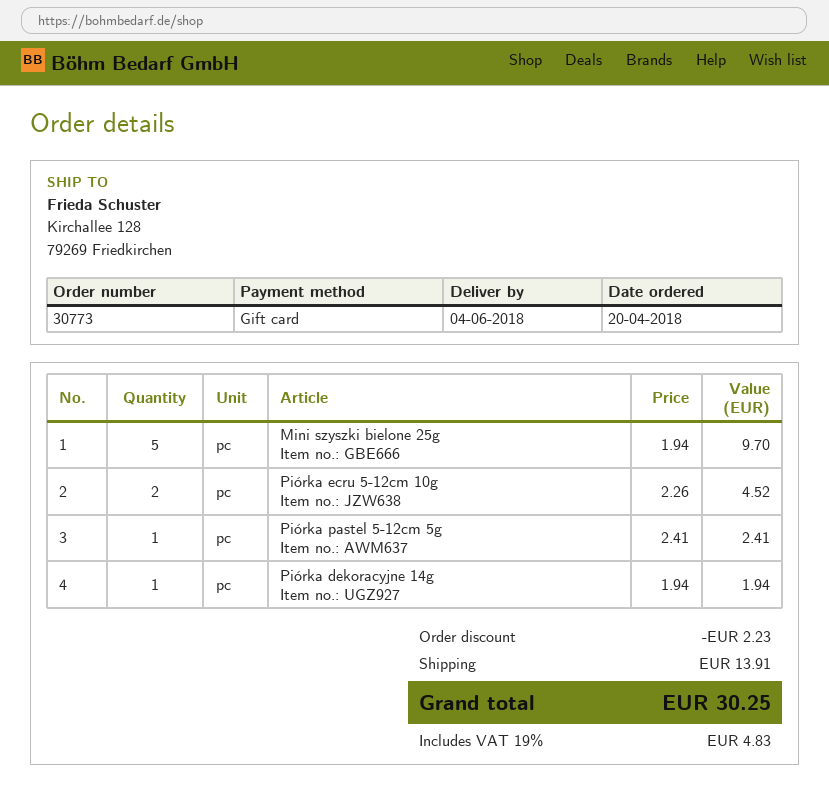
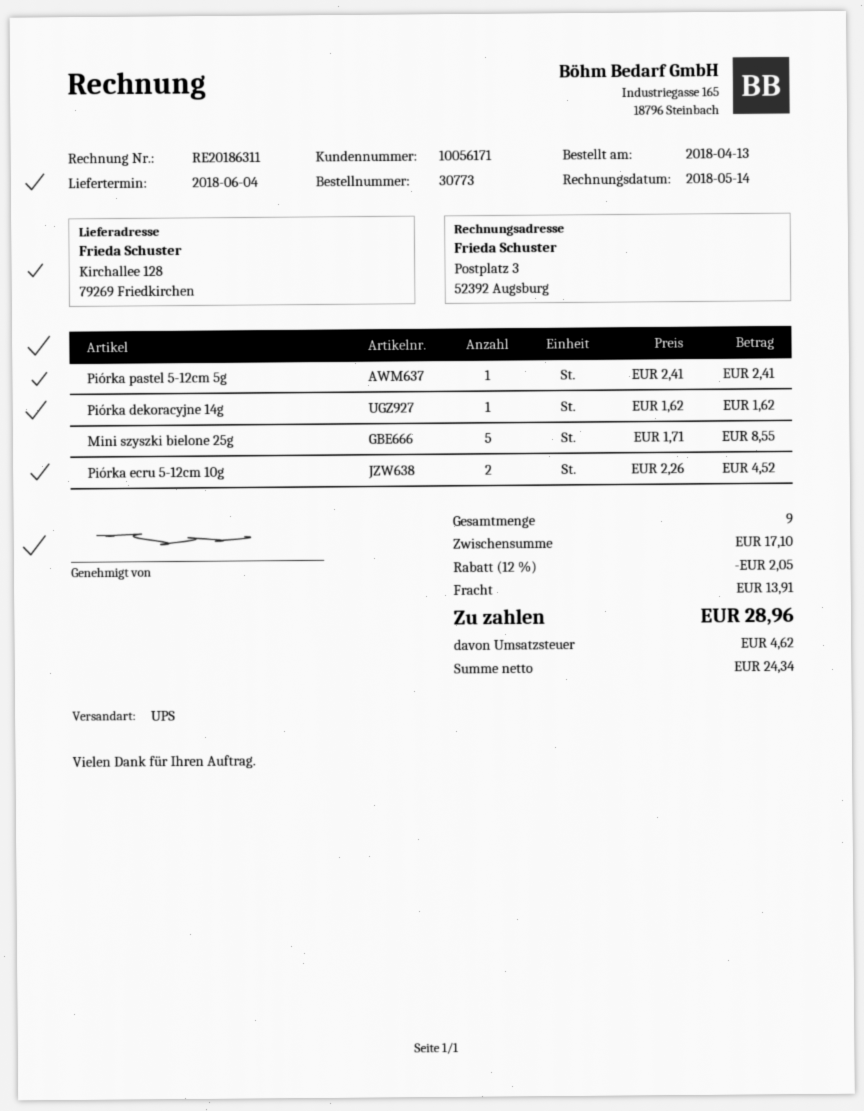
order date: 2018-04-20 -> 2018-04-13
Mini szyszki bielone 25g: 5 x 1.94 = 9.70 -> 5 x 1.71 = 8.55
Piórka dekoracyjne 14g: 1 x 1.94 = 1.94 -> 1 x 1.62 = 1.62
discount: 2.23 -> 2.05
tax: 4.83 -> 4.62
total: 30.25 -> 28.96

